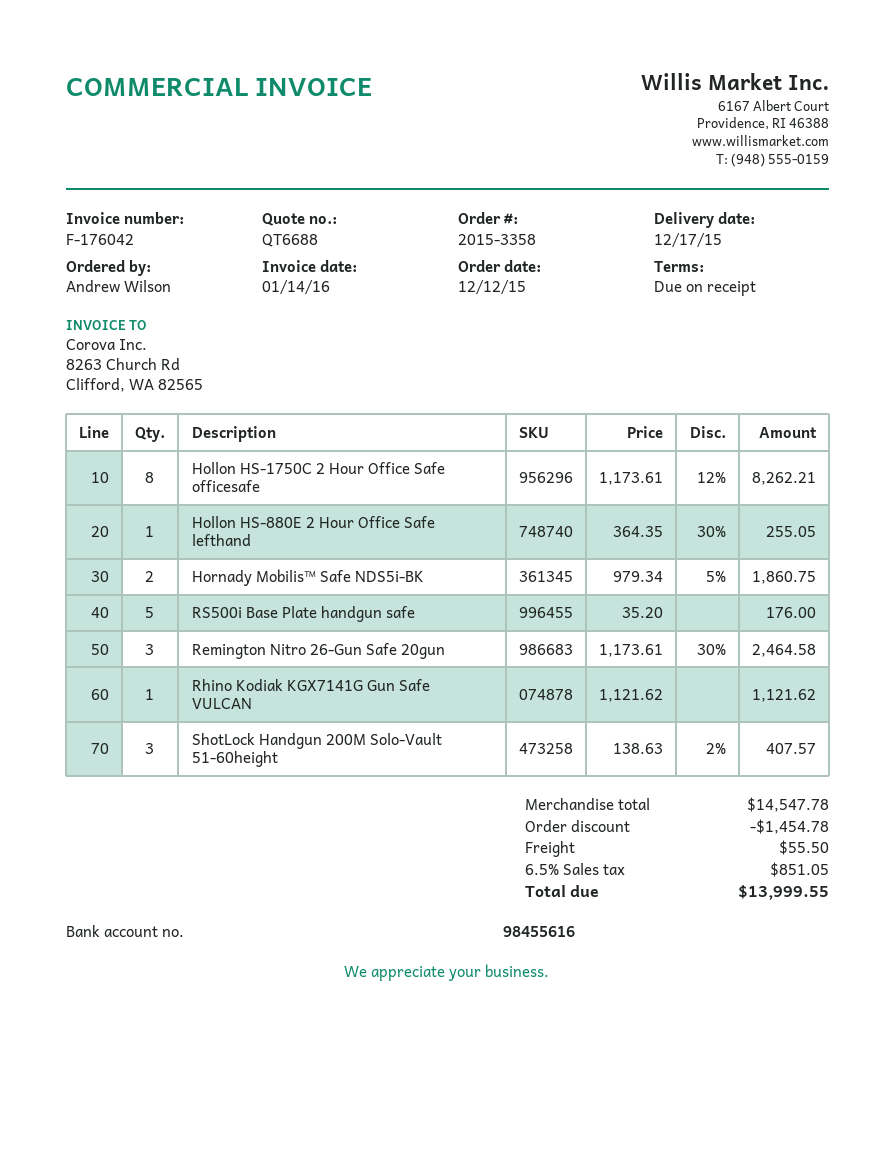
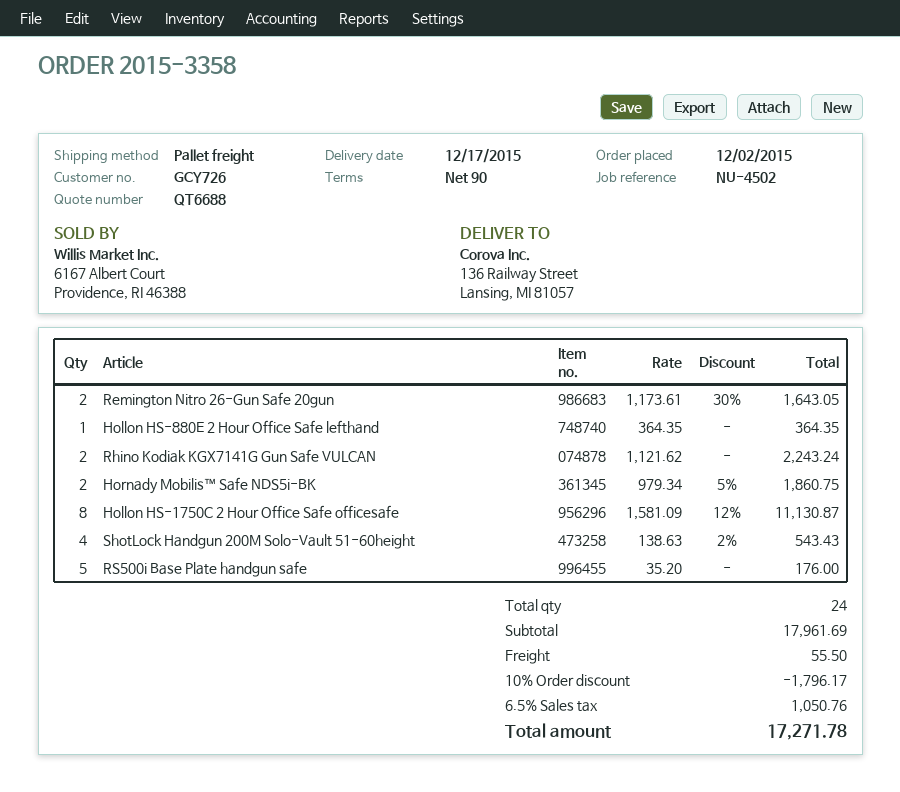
order date: 2015-12-12 -> 2015-12-02
payment terms: on receipt -> 90 days
Hollon HS-1750C 2 Hour Office Safe officesafe: 8 x 1173.61 - 12% = 8262.21 -> 8 x 1581.09 - 12% = 11130.87
Hollon HS-880E 2 Hour Office Safe lefthand: 1 x 364.35 - 30% = 255.05 -> 1 x 364.35 = 364.35
Remington Nitro 26-Gun Safe 20gun: 3 x 1173.61 - 30% = 2464.58 -> 2 x 1173.61 - 30% = 1643.05
Rhino Kodiak KGX7141G Gun Safe VULCAN: 1 x 1121.62 = 1121.62 -> 2 x 1121.62 = 2243.24
ShotLock Handgun 200M Solo-Vault 51-60height: 3 x 138.63 - 2% = 407.57 -> 4 x 138.63 - 2% = 543.43
subtotal: 14547.78 -> 17961.69
discount: 1454.78 -> 1796.17
tax: 6.5% = 851.05 -> 6.5% = 1050.76
total: 13999.55 -> 17271.78

